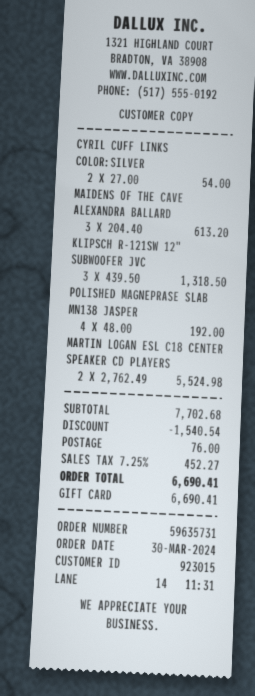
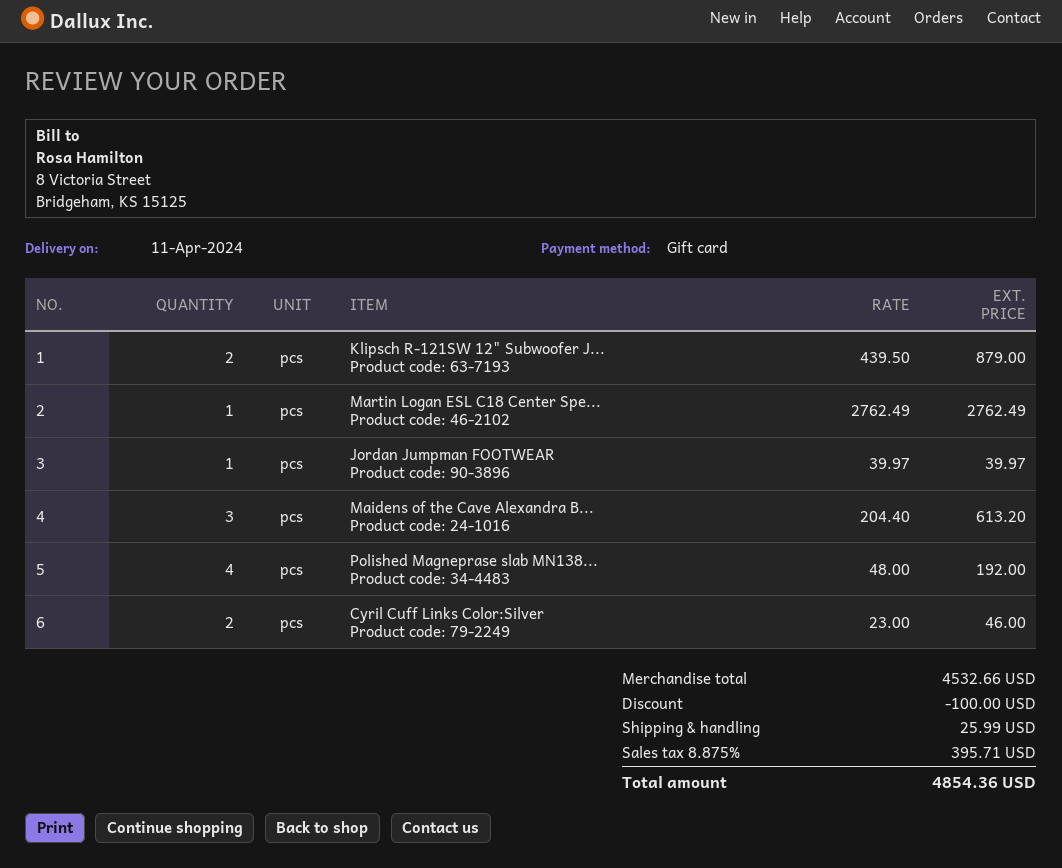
CYRIL CUFF LINKS COLOR:SILVER: 2 x 27.00 = 54.00 -> 2 x 23.00 = 46.00
KLIPSCH R-121SW 12" SUBWOOFER JVC: 3 x 439.50 = 1318.50 -> 2 x 439.50 = 879.00
MARTIN LOGAN ESL C18 CENTER SPEAKER CD PLAYERS: 2 x 2762.49 = 5524.98 -> 1 x 2762.49 = 2762.49
Jordan Jumpman FOOTWEAR: none -> 1 x 39.97 = 39.97
subtotal: 7702.68 -> 4532.66
discount: 1540.54 -> 100.00
shipping: 76.00 -> 25.99
tax: 7.25% = 452.27 -> 8.875% = 395.71
total: 6690.41 -> 4854.36

